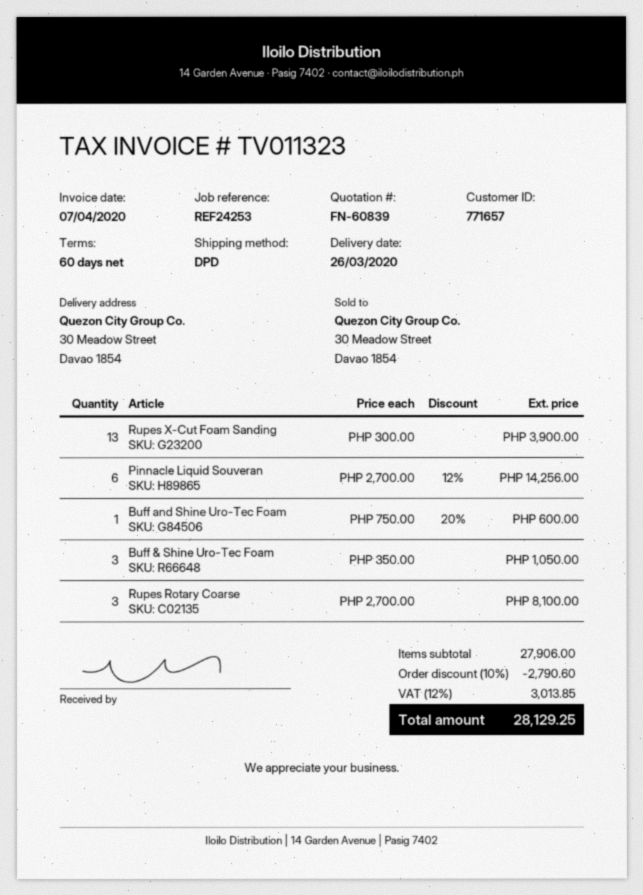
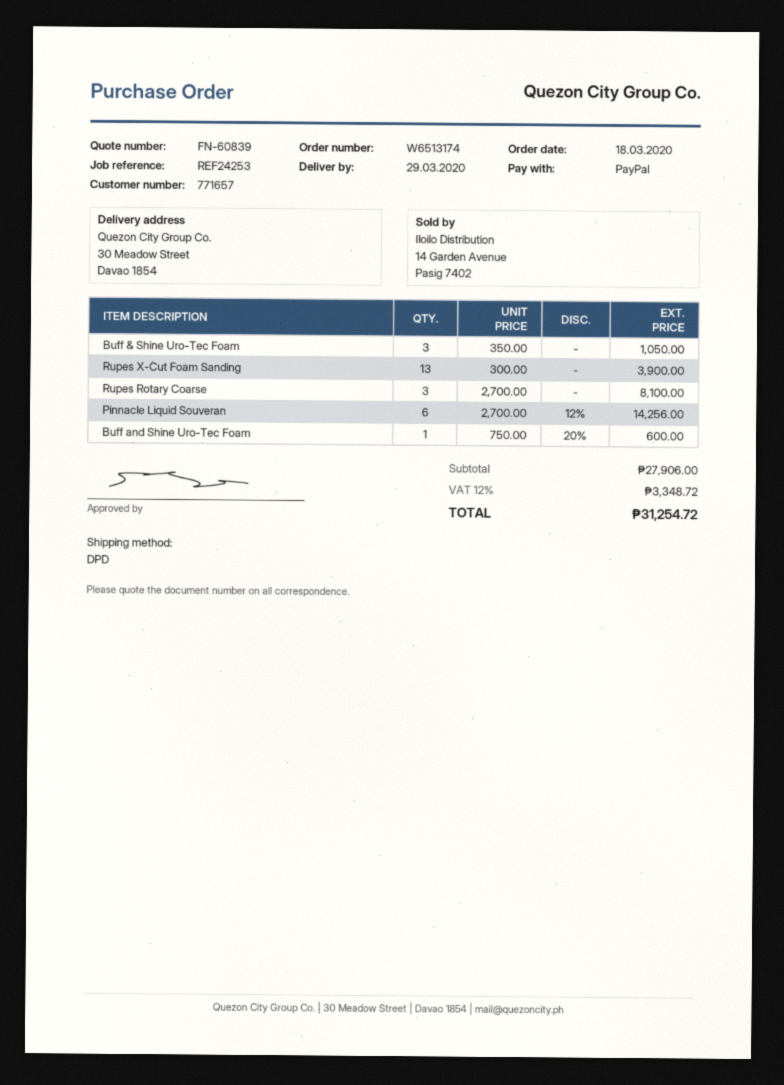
delivery date: 2020-03-26 -> 2020-03-29
discount: 10% = 2790.60 -> none
tax: 12% = 3013.85 -> 12% = 3348.72
total: 28129.25 -> 31254.72

